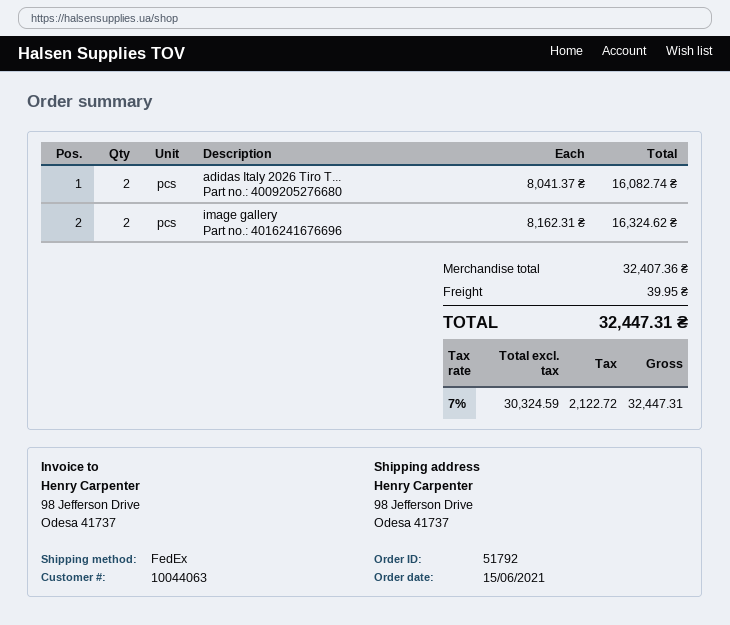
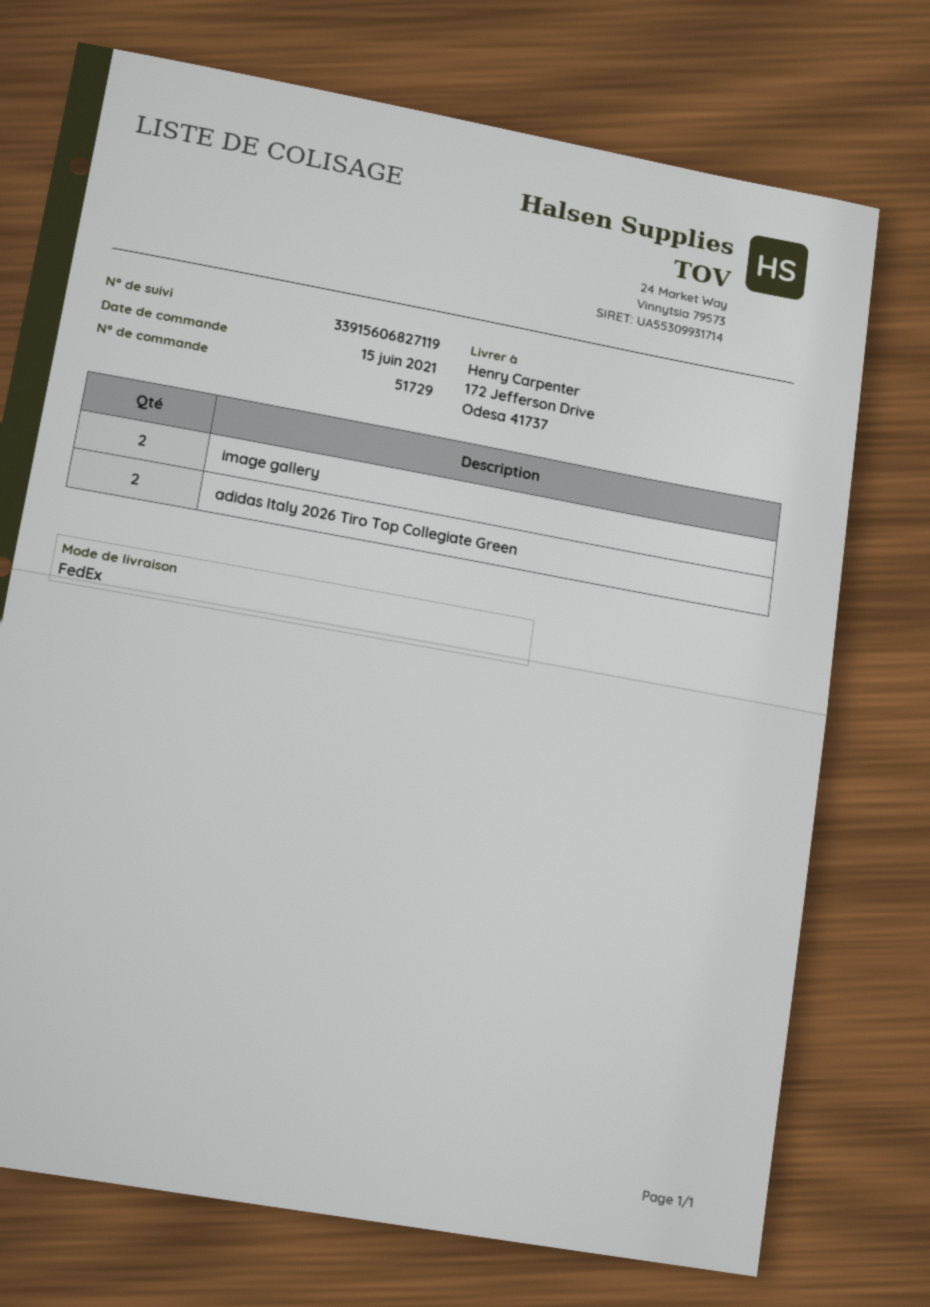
order number: 51792 -> 51729
ship to: 98 Jefferson Drive, Odesa 41737 -> 172 Jefferson Drive, Odesa 41737

